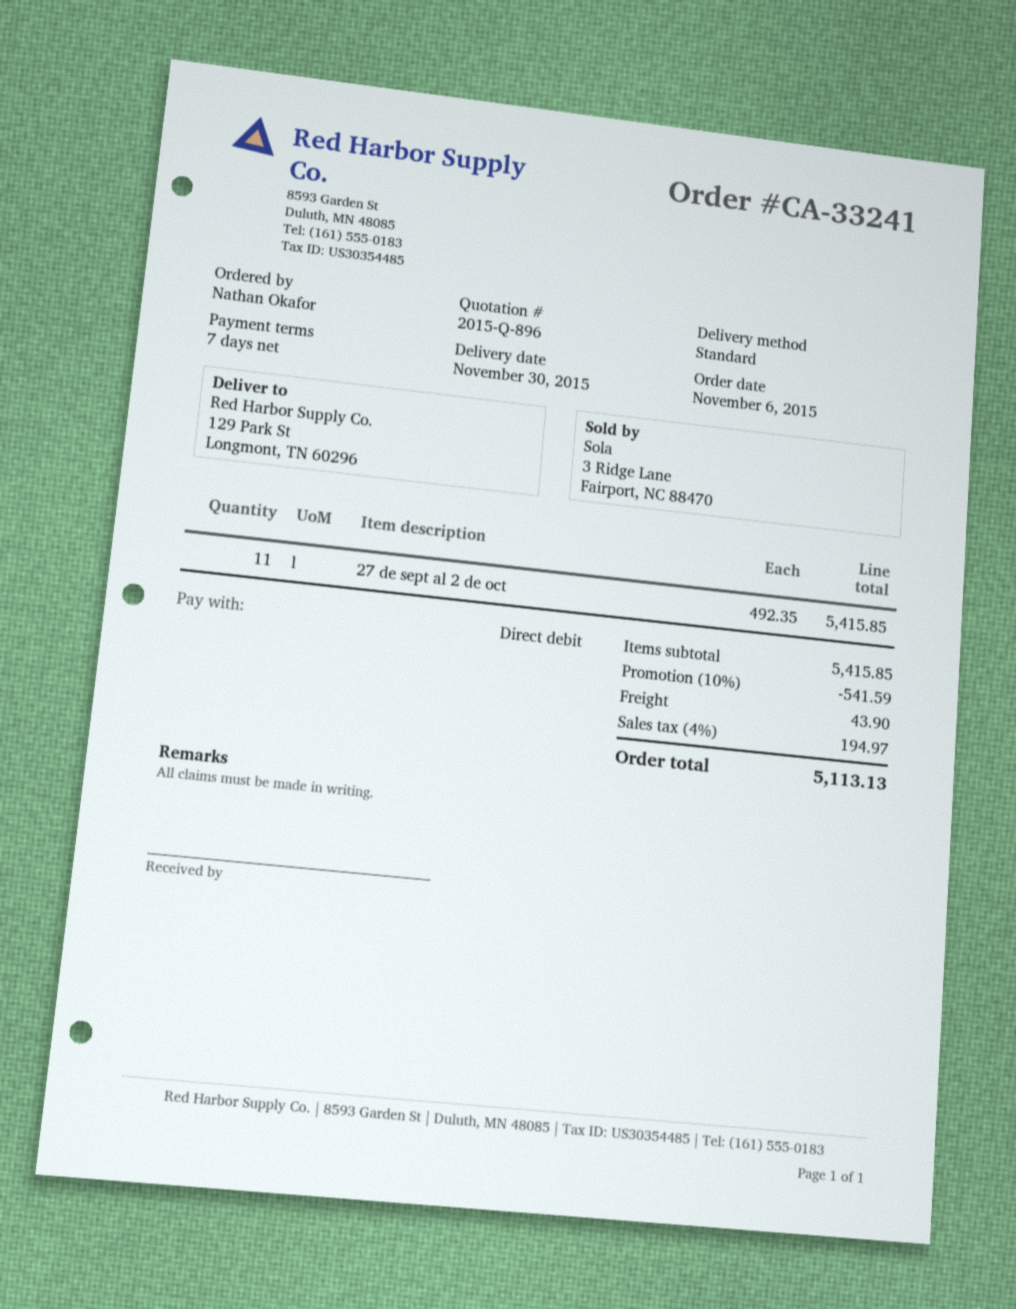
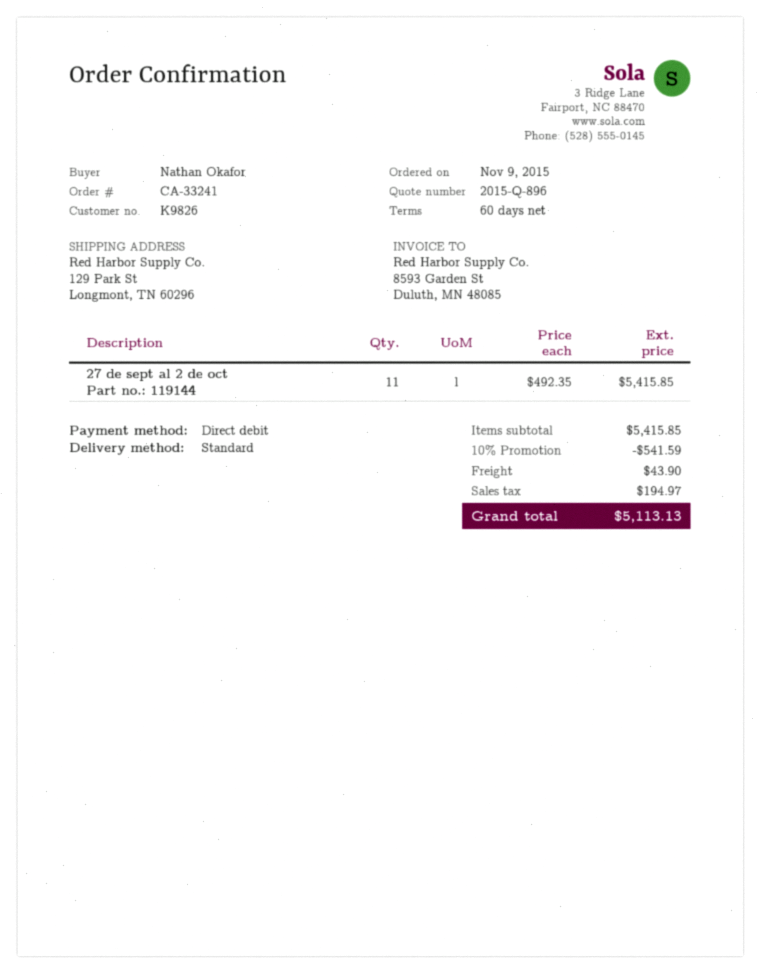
order date: 2015-11-06 -> 2015-11-09
payment terms: 7 days -> 60 days

